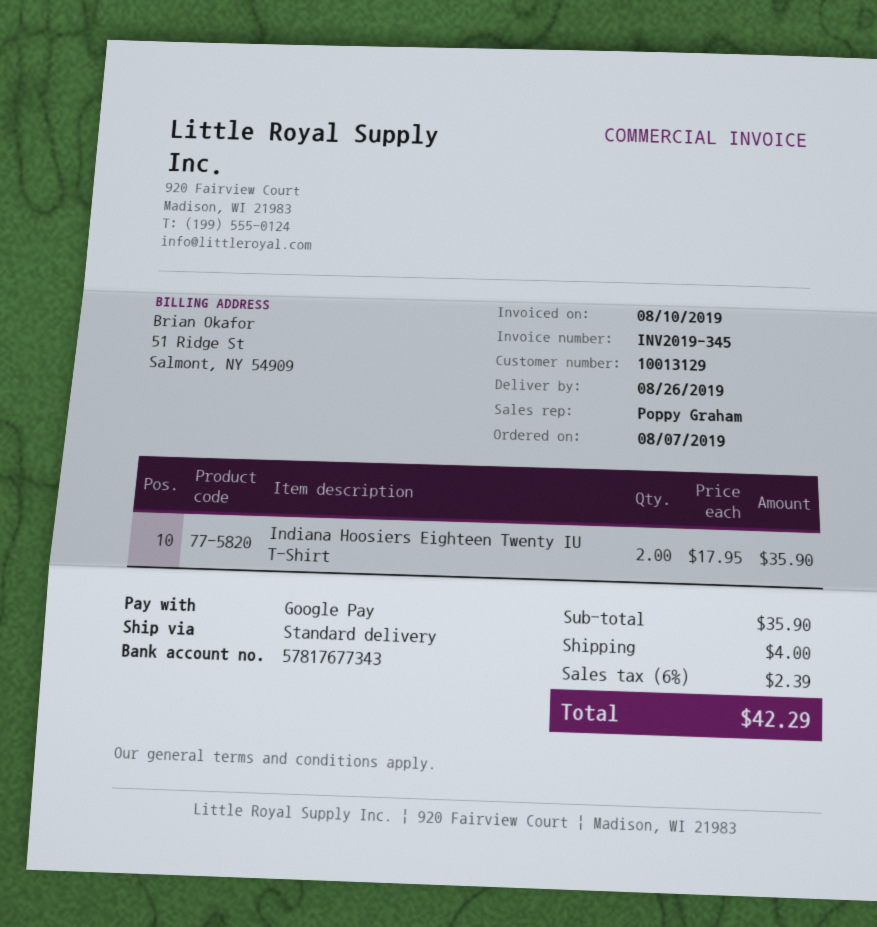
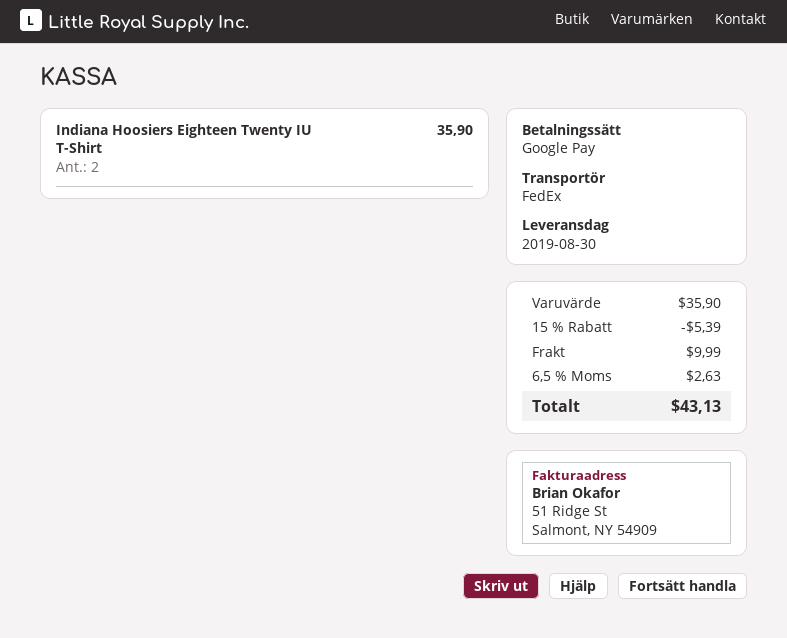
delivery date: 2019-08-26 -> 2019-08-30
shipping method: standard -> FedEx
discount: none -> 15% = 5.39
shipping: 4.00 -> 9.99
tax: 6% = 2.39 -> 6.5% = 2.63
total: 42.29 -> 43.13

